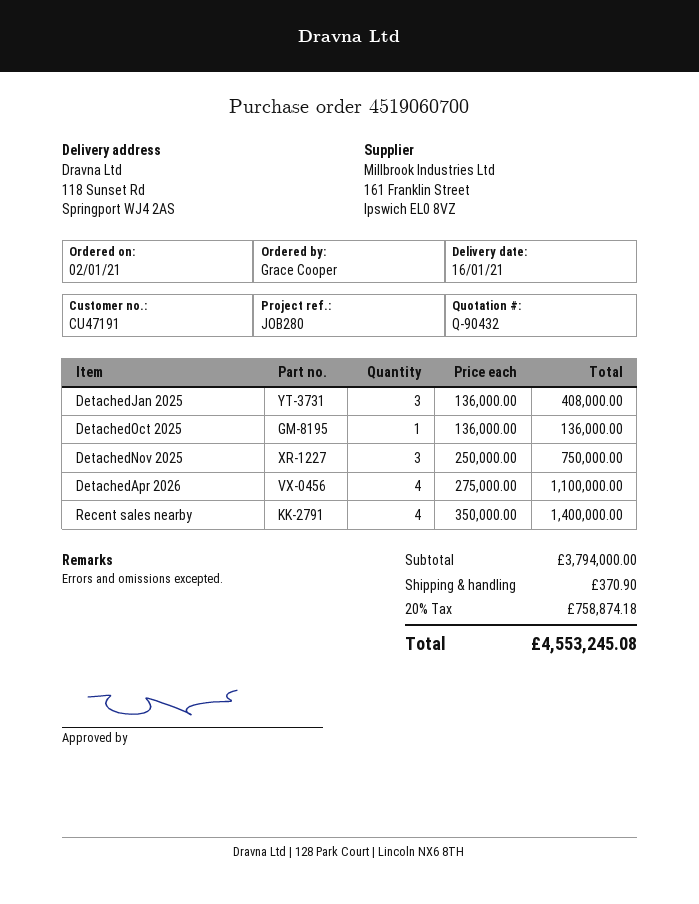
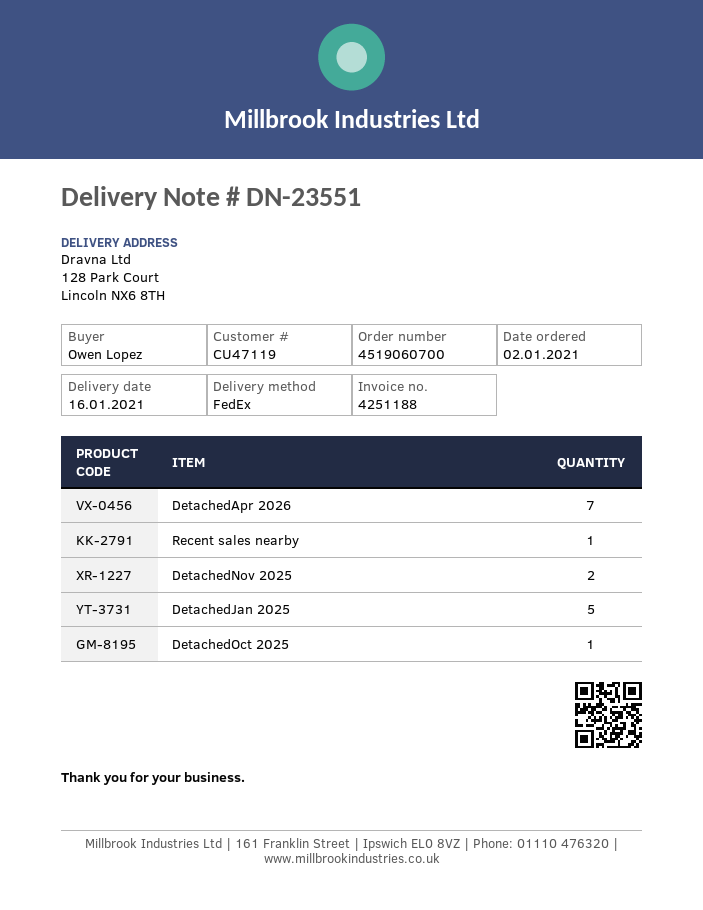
customer number: CU47191 -> CU47119
ordered by: Grace Cooper -> Owen Lopez
ship to: 118 Sunset Rd, Springport WJ4 2AS -> 128 Park Court, Lincoln NX6 8TH
DetachedJan 2025: 3 -> 5
DetachedNov 2025: 3 -> 2
DetachedApr 2026: 4 -> 7
Recent sales nearby: 4 -> 1

